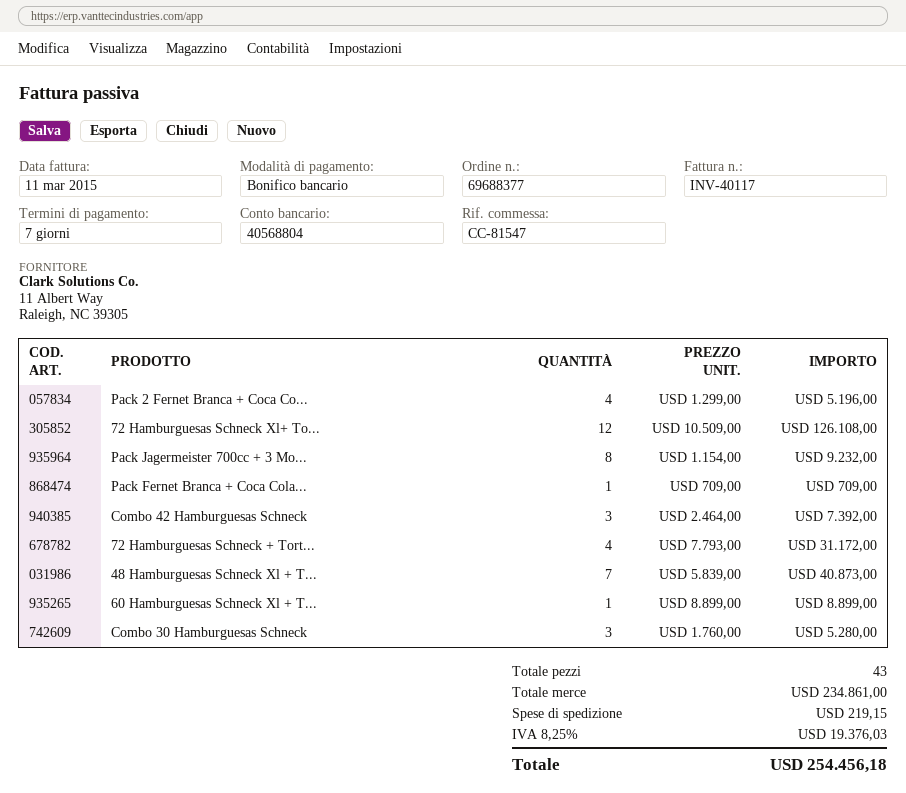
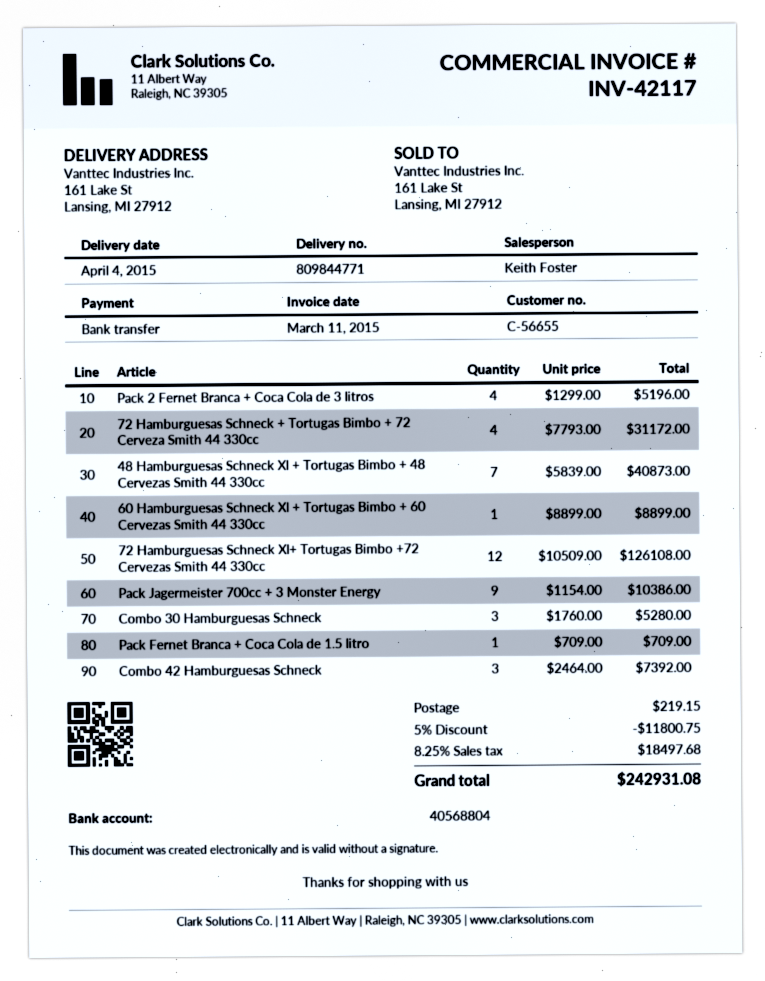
invoice number: INV-40117 -> INV-42117
Pack Jagermeister 700cc + 3 Mo...: 8 x 1154.00 = 9232.00 -> 9 x 1154.00 = 10386.00
discount: none -> 5% = 11800.75
tax: 8.25% = 19376.03 -> 8.25% = 18497.68
total: 254456.18 -> 242931.08

